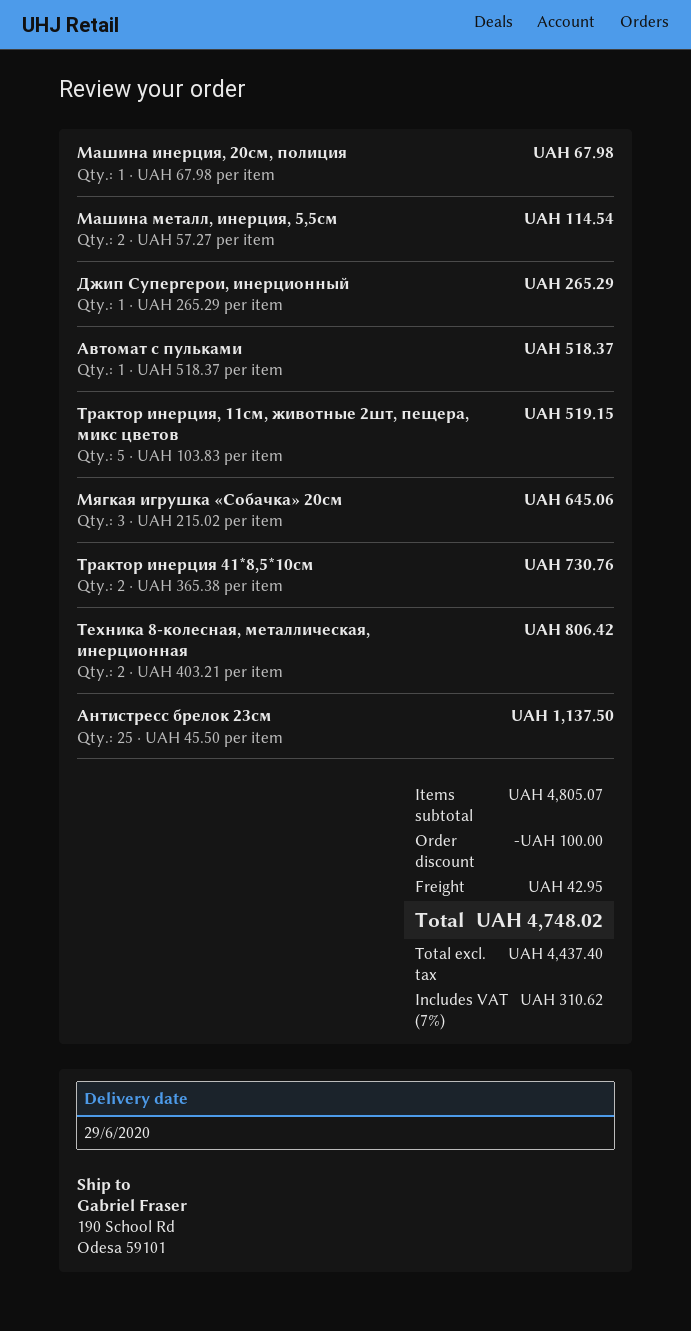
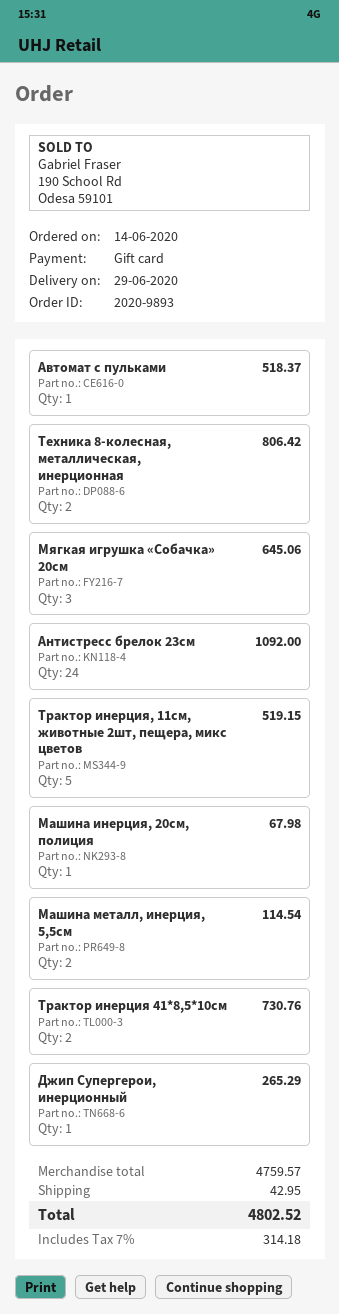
Антистресс брелок 23см: 25 for 1137.50 -> 24 for 1092.00
subtotal: 4805.07 -> 4759.57
discount: 100.00 -> none
tax: 7% = 310.62 -> 7% = 314.18
total: 4748.02 -> 4802.52

